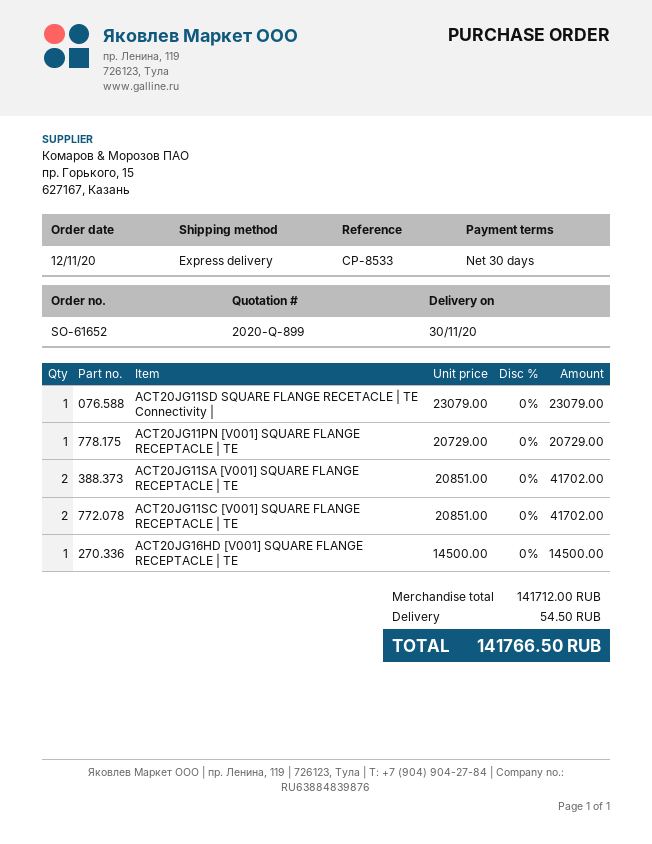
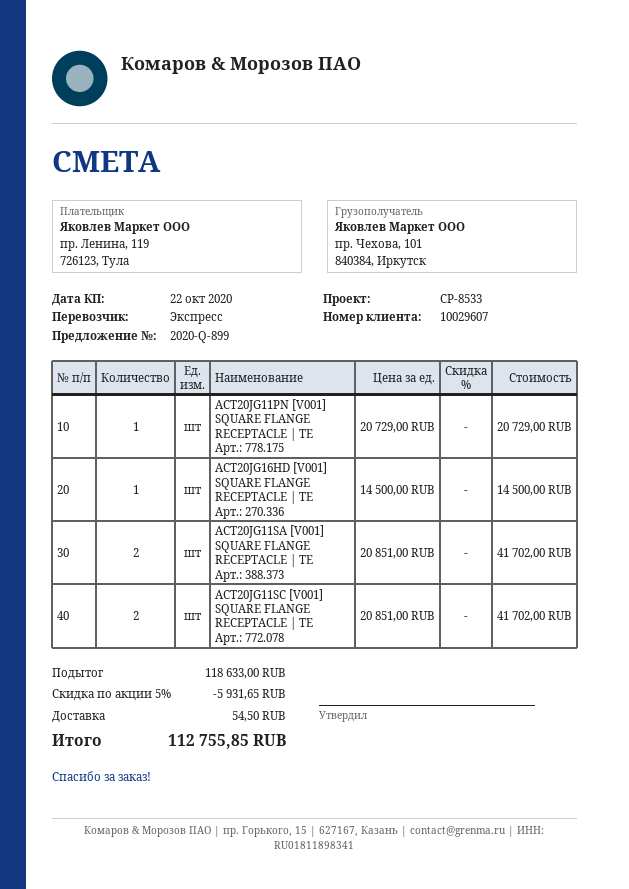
ACT20JG11SD SQUARE FLANGE RECETACLE | TE Connectivity |: 1 x 23079.00 = 23079.00 -> none
subtotal: 141712.00 -> 118633.00
discount: none -> 5% = 5931.65
total: 141766.50 -> 112755.85

